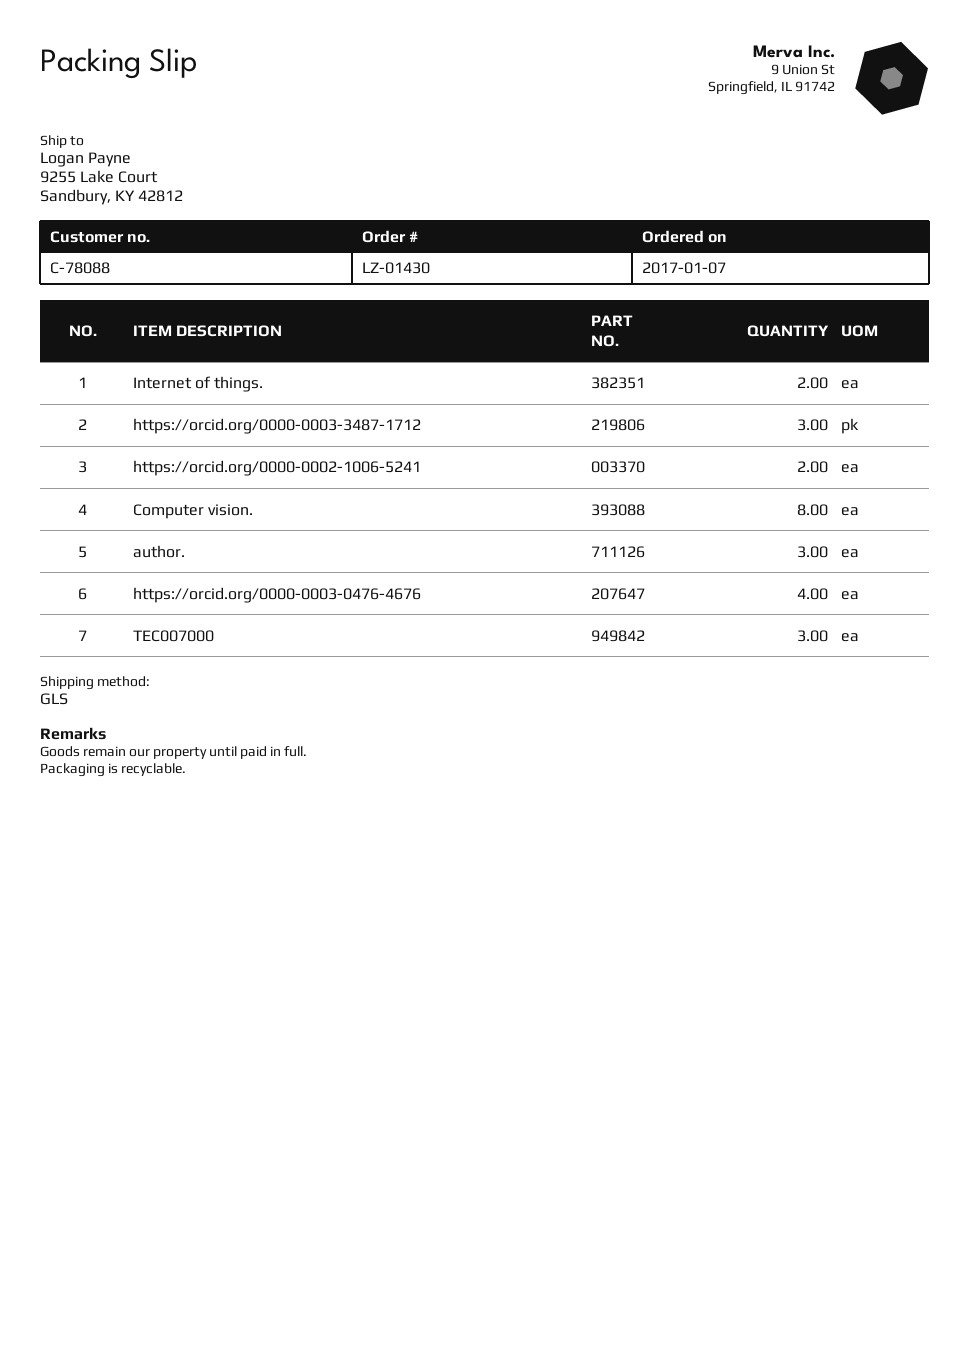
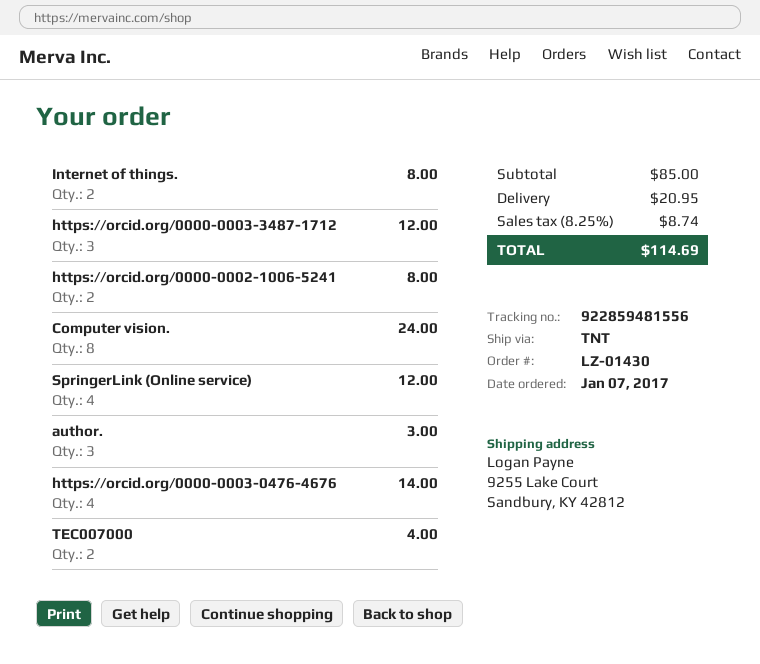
shipping method: GLS -> TNT
TEC007000: 3 -> 2
SpringerLink (Online service): none -> 4

